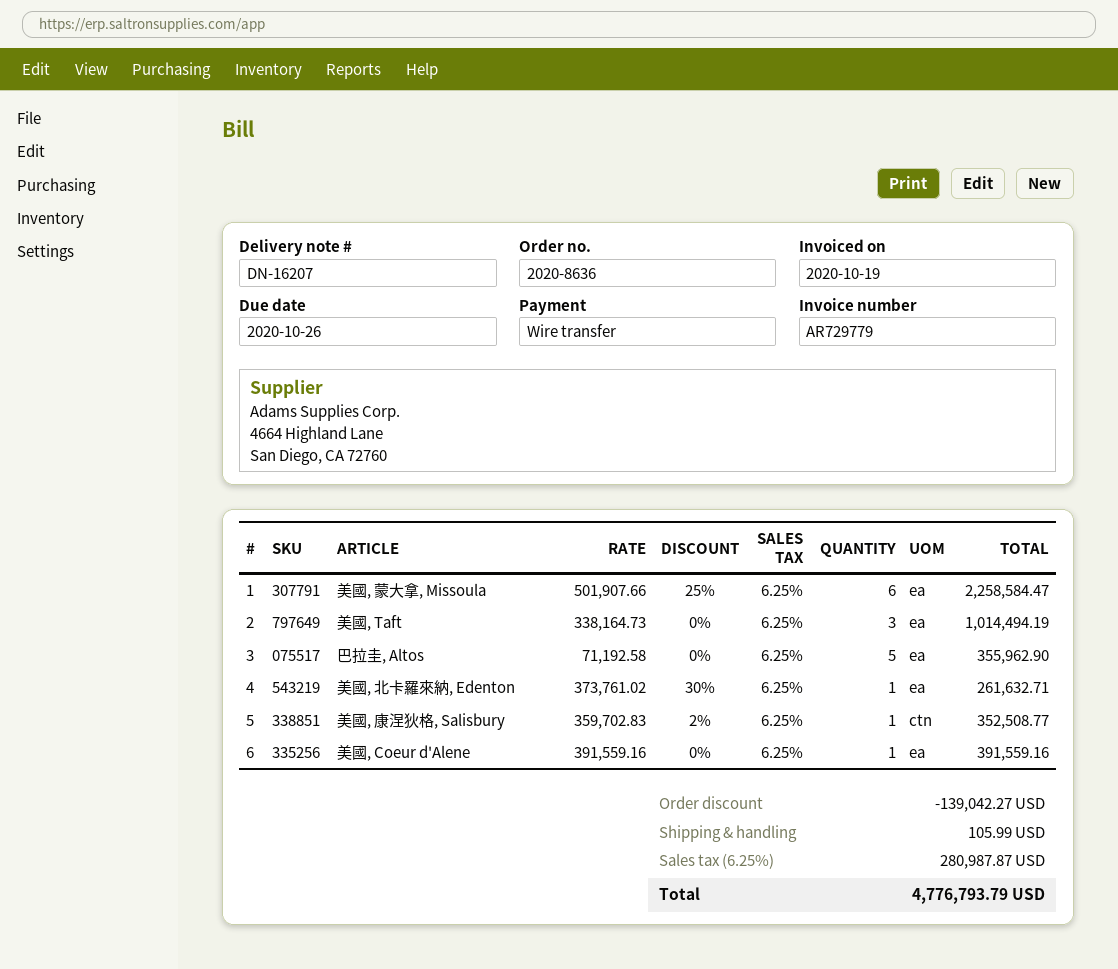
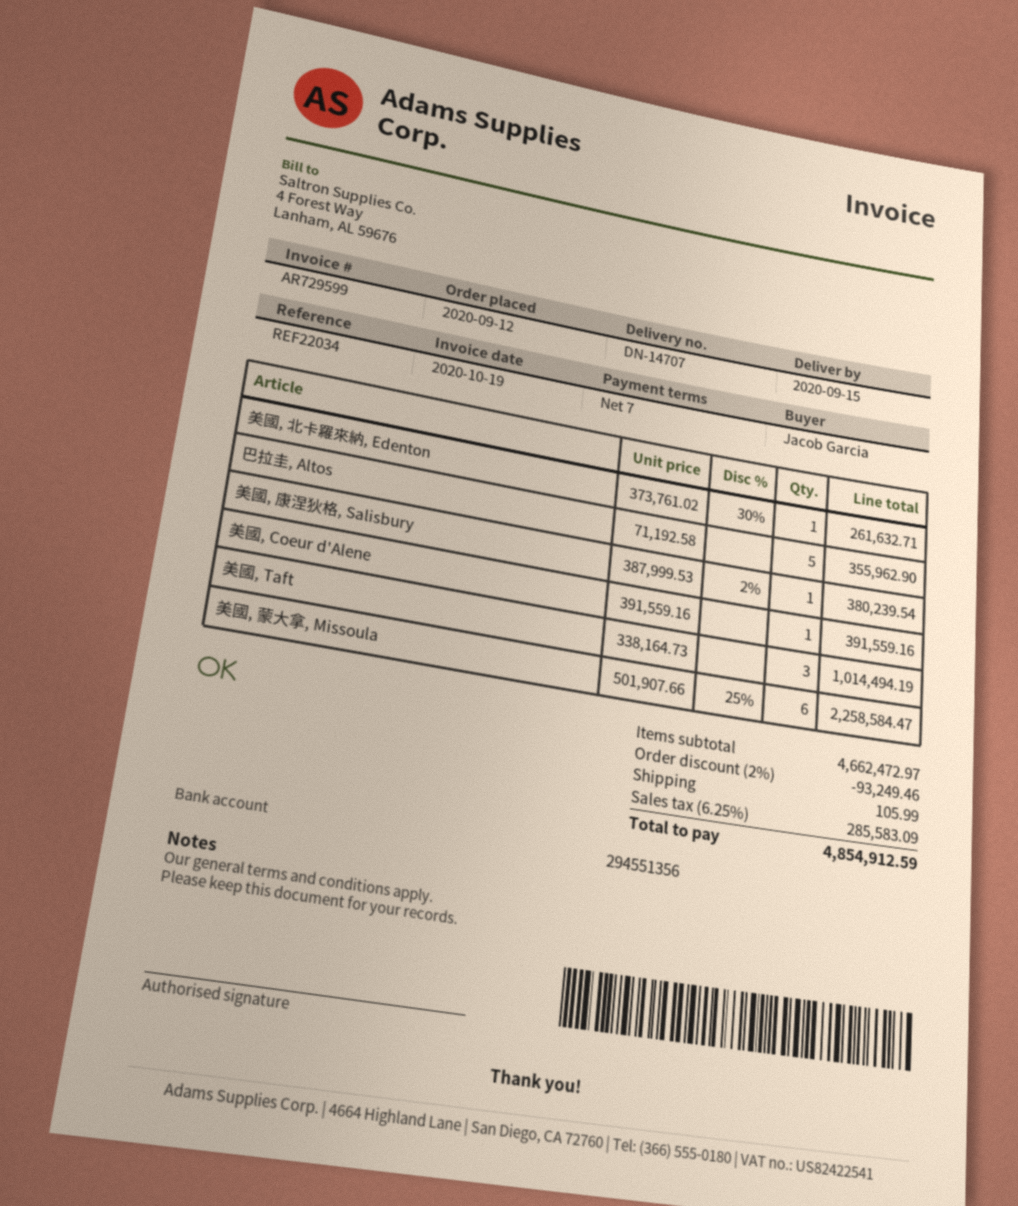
delivery note number: DN-16207 -> DN-14707
invoice number: AR729779 -> AR729599
美國, 康涅狄格, Salisbury: 1 x 359702.83 - 2% = 352508.77 -> 1 x 387999.53 - 2% = 380239.54
discount: 139042.27 -> 93249.46
tax: 6.25% = 280987.87 -> 6.25% = 285583.09
total: 4776793.79 -> 4854912.59

